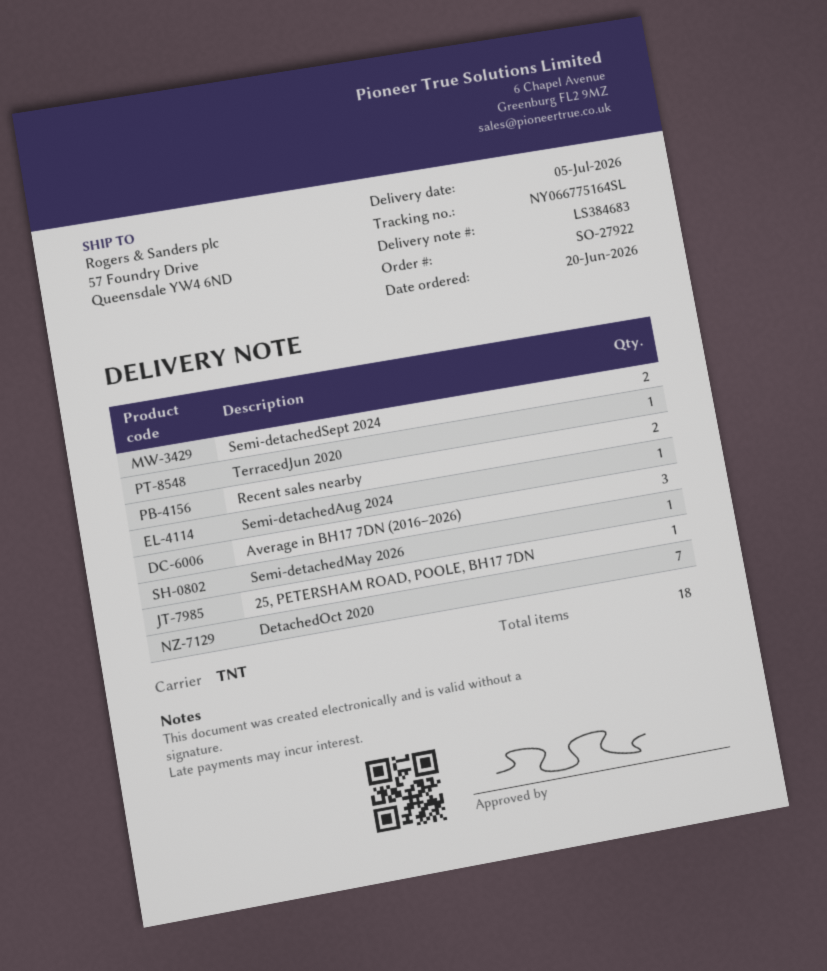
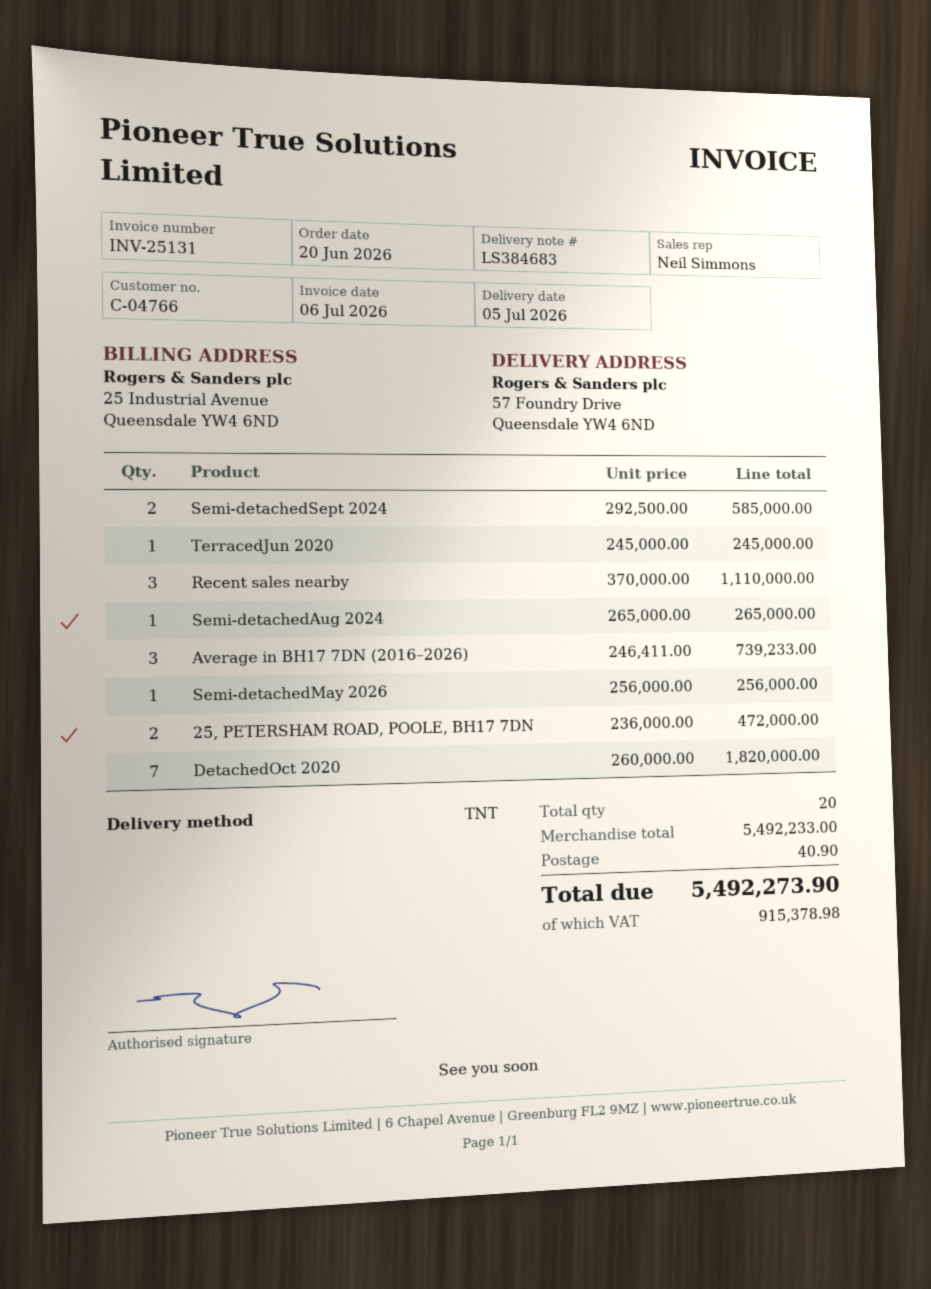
Recent sales nearby: 2 -> 3
25, PETERSHAM ROAD, POOLE, BH17 7DN: 1 -> 2
total quantity: 18 -> 20

